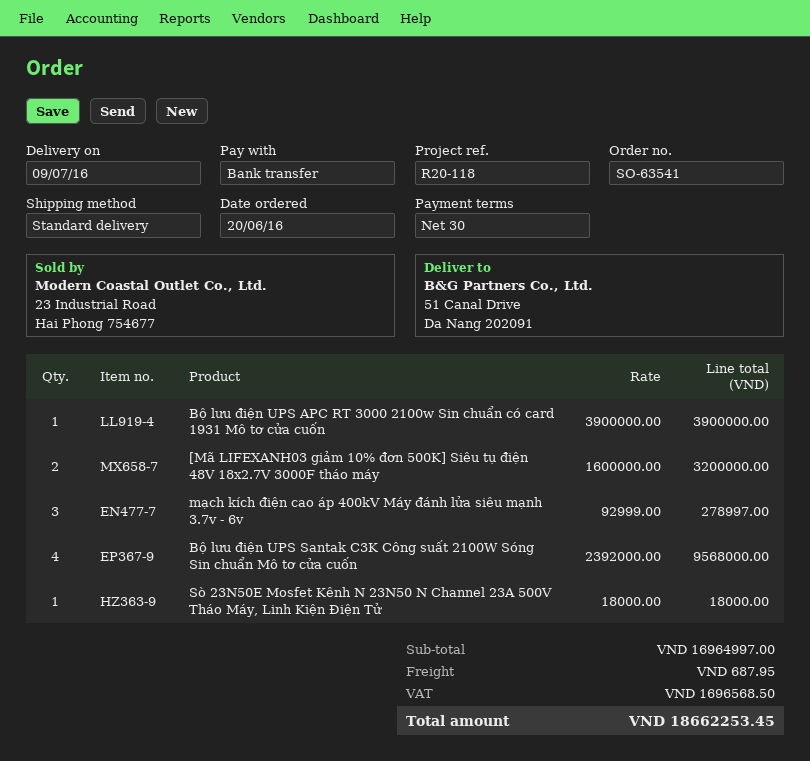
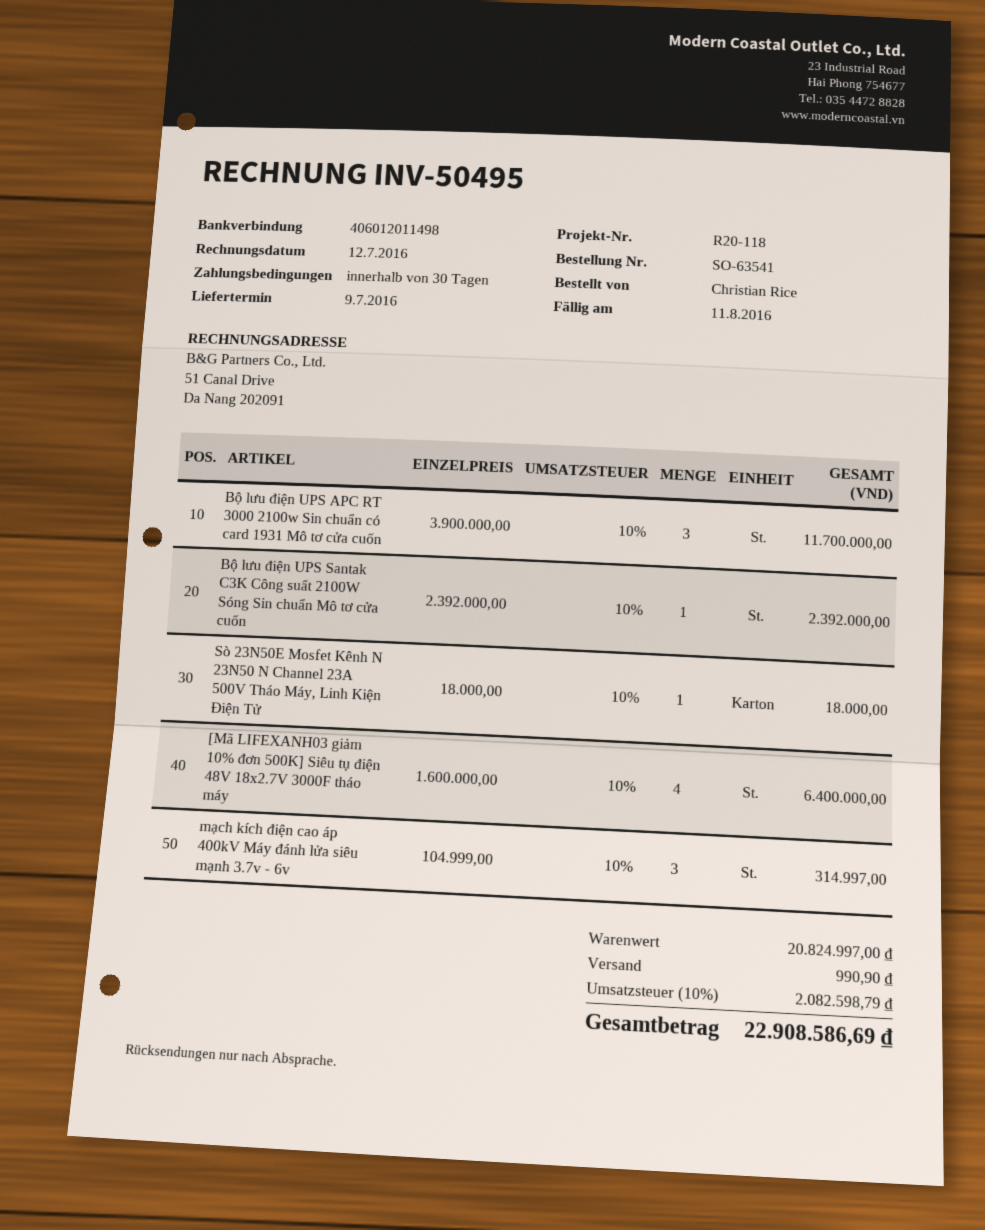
Bộ lưu điện UPS APC RT 3000 2100w Sin chuẩn có card 1931 Mô tơ cửa cuốn: 1 x 3900000.00 = 3900000.00 -> 3 x 3900000.00 = 11700000.00
[Mã LIFEXANH03 giảm 10% đơn 500K] Siêu tụ điện 48V 18x2.7V 3000F tháo máy: 2 x 1600000.00 = 3200000.00 -> 4 x 1600000.00 = 6400000.00
mạch kích điện cao áp 400kV Máy đánh lửa siêu mạnh 3.7v - 6v: 3 x 92999.00 = 278997.00 -> 3 x 104999.00 = 314997.00
Bộ lưu điện UPS Santak C3K Công suất 2100W Sóng Sin chuẩn Mô tơ cửa cuốn: 4 x 2392000.00 = 9568000.00 -> 1 x 2392000.00 = 2392000.00
subtotal: 16964997.00 -> 20824997.00
shipping: 687.95 -> 990.90
tax: 1696568.50 -> 2082598.79
total: 18662253.45 -> 22908586.69

